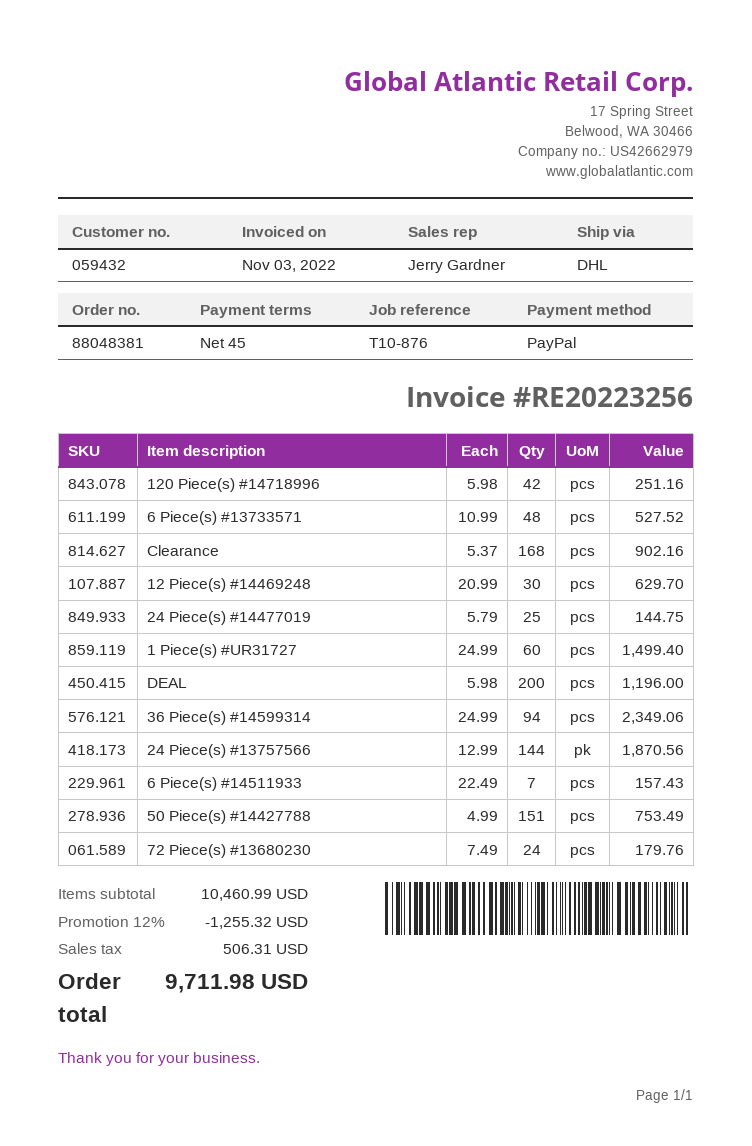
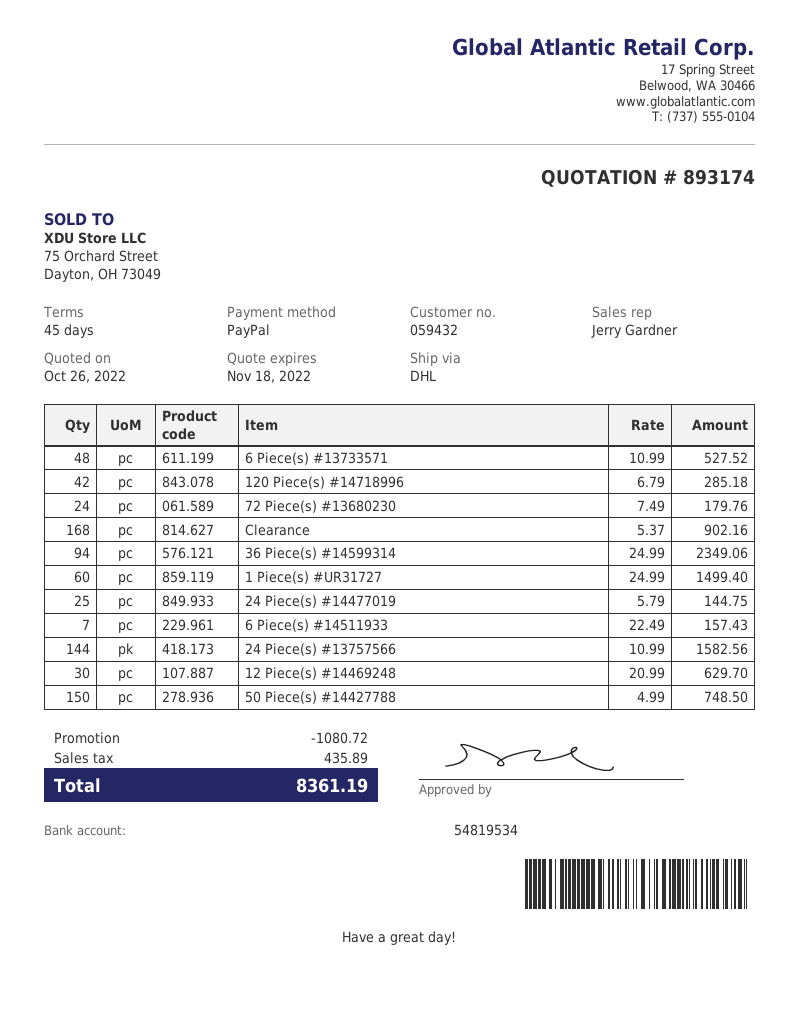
120 Piece(s) #14718996: 42 x 5.98 = 251.16 -> 42 x 6.79 = 285.18
DEAL: 200 x 5.98 = 1196.00 -> none
24 Piece(s) #13757566: 144 x 12.99 = 1870.56 -> 144 x 10.99 = 1582.56
50 Piece(s) #14427788: 151 x 4.99 = 753.49 -> 150 x 4.99 = 748.50
discount: 1255.32 -> 1080.72
tax: 506.31 -> 435.89
total: 9711.98 -> 8361.19

